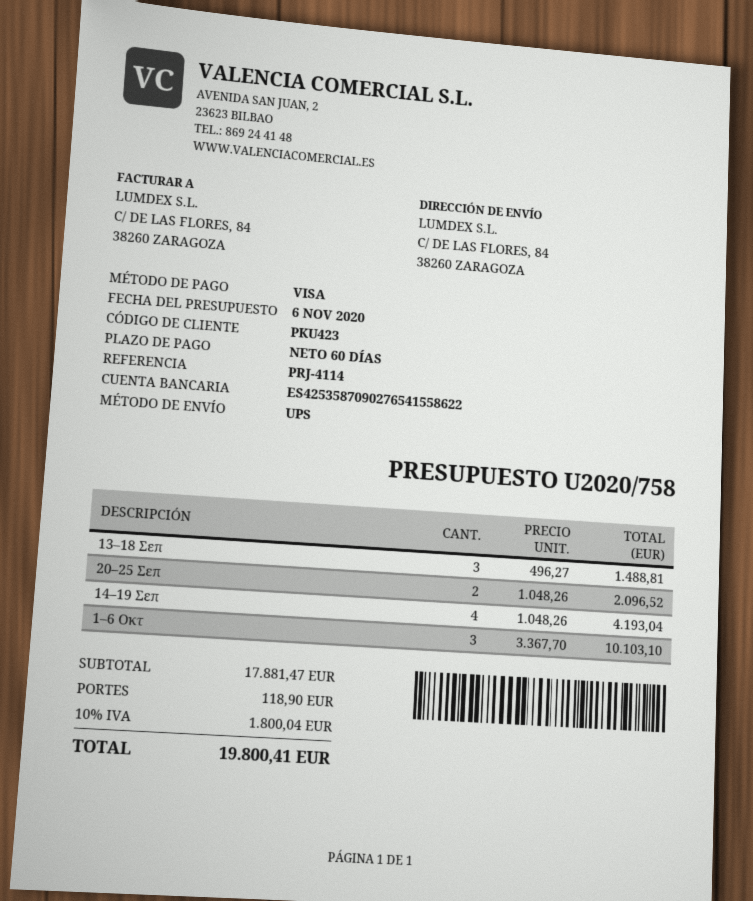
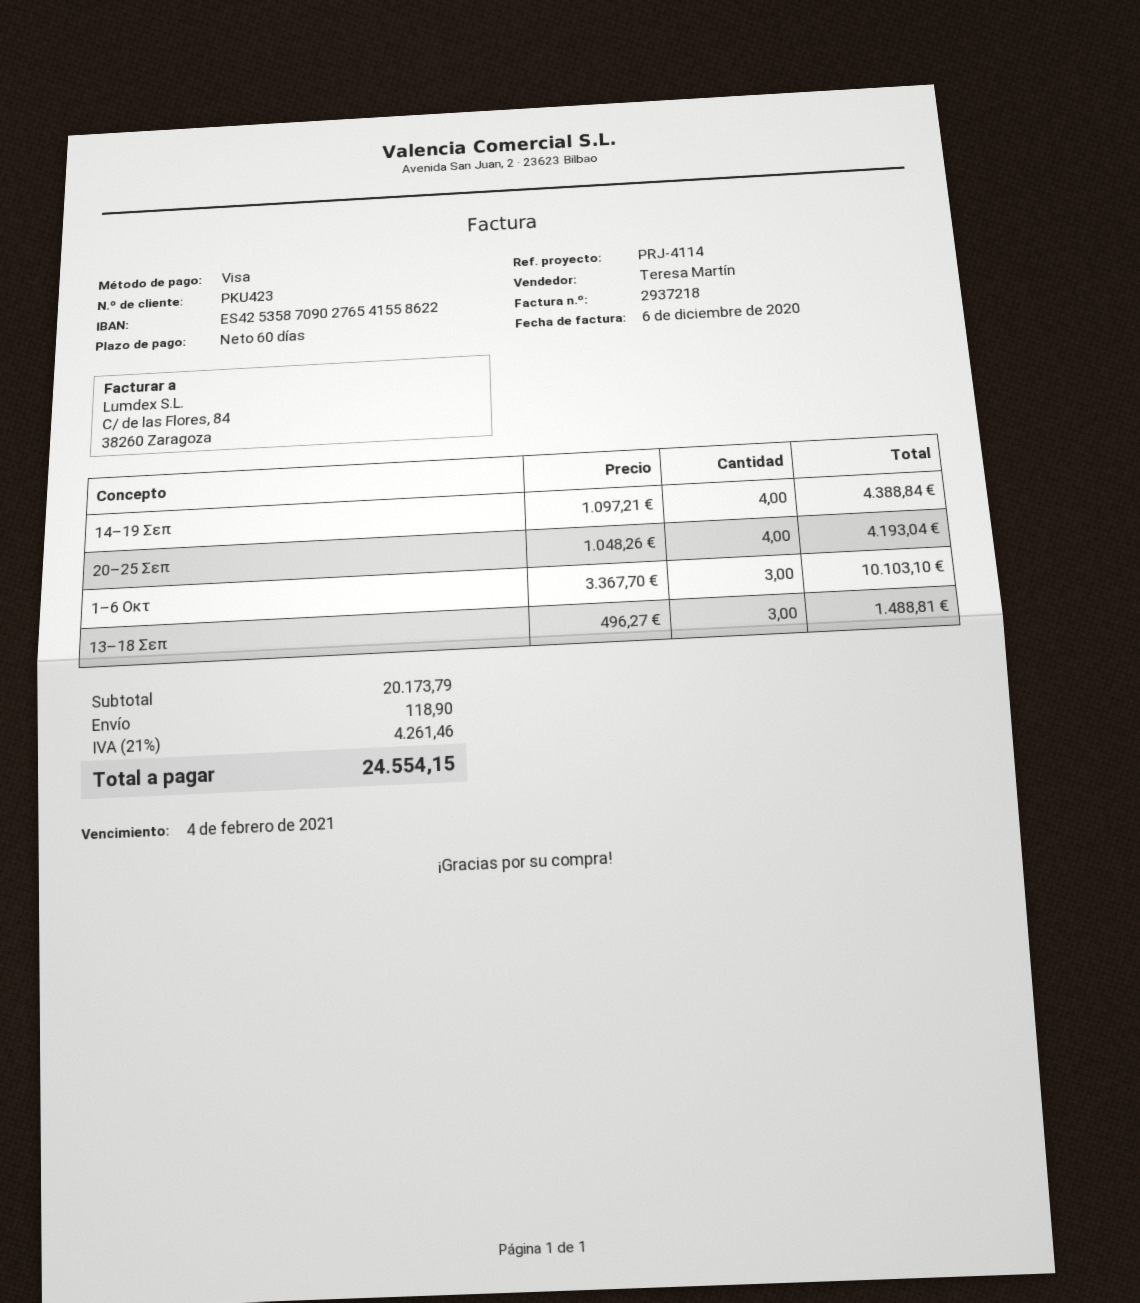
20–25 Σεπ: 2 x 1048.26 = 2096.52 -> 4 x 1048.26 = 4193.04
14–19 Σεπ: 4 x 1048.26 = 4193.04 -> 4 x 1097.21 = 4388.84
subtotal: 17881.47 -> 20173.79
tax: 10% = 1800.04 -> 21% = 4261.46
total: 19800.41 -> 24554.15

